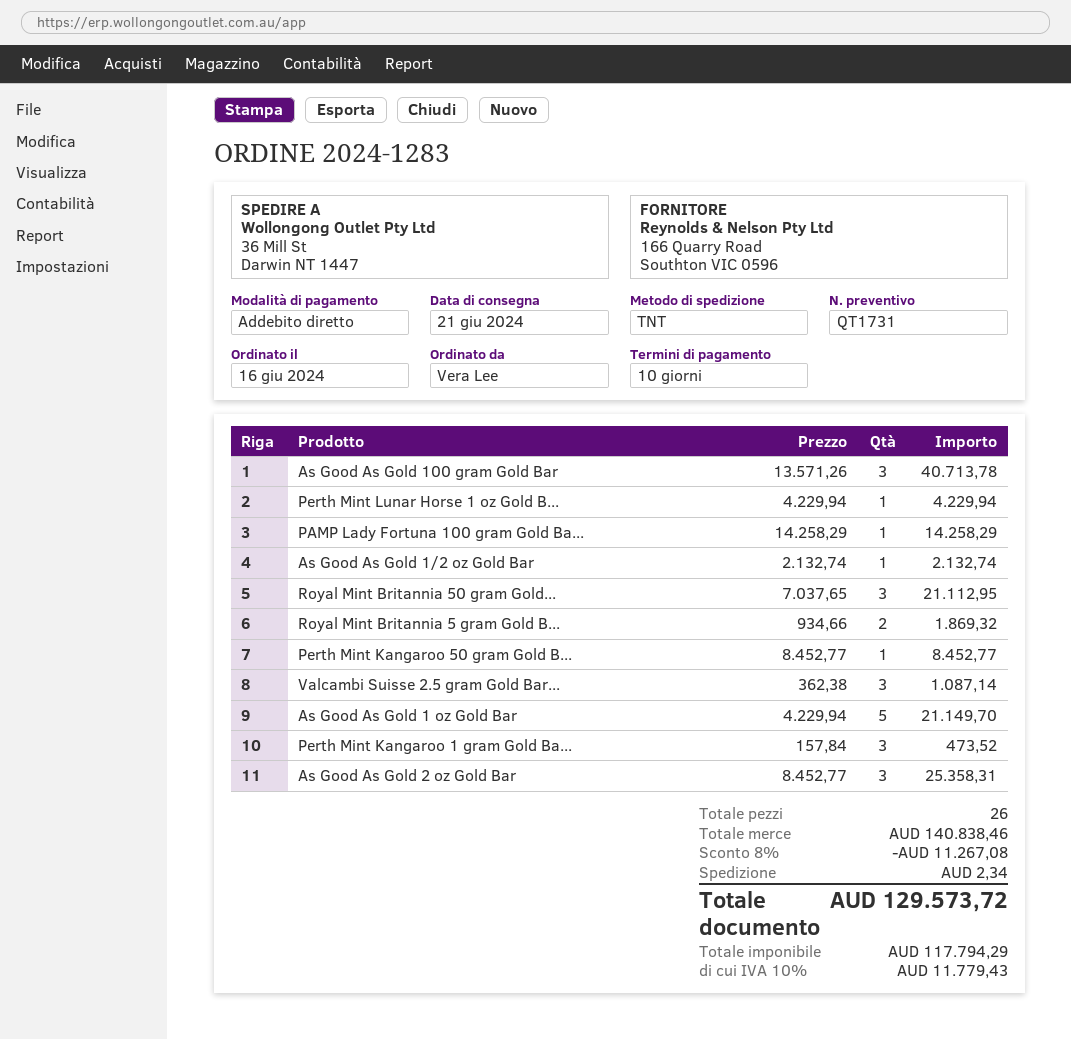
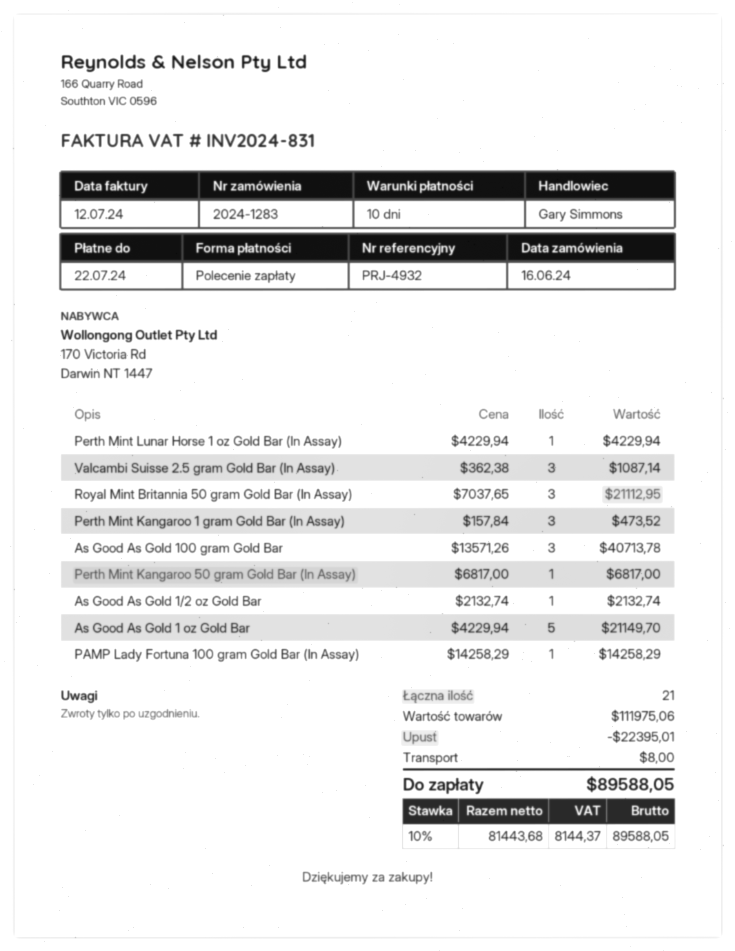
Royal Mint Britannia 5 gram Gold B...: 2 x 934.66 = 1869.32 -> none
Perth Mint Kangaroo 50 gram Gold B...: 1 x 8452.77 = 8452.77 -> 1 x 6817.00 = 6817.00
As Good As Gold 2 oz Gold Bar: 3 x 8452.77 = 25358.31 -> none
total quantity: 26 -> 21
subtotal: 140838.46 -> 111975.06
discount: 11267.08 -> 22395.01
shipping: 2.34 -> 8.00
net: 117794.29 -> 81443.68
tax: 10% = 11779.43 -> 10% = 8144.37
total: 129573.72 -> 89588.05

